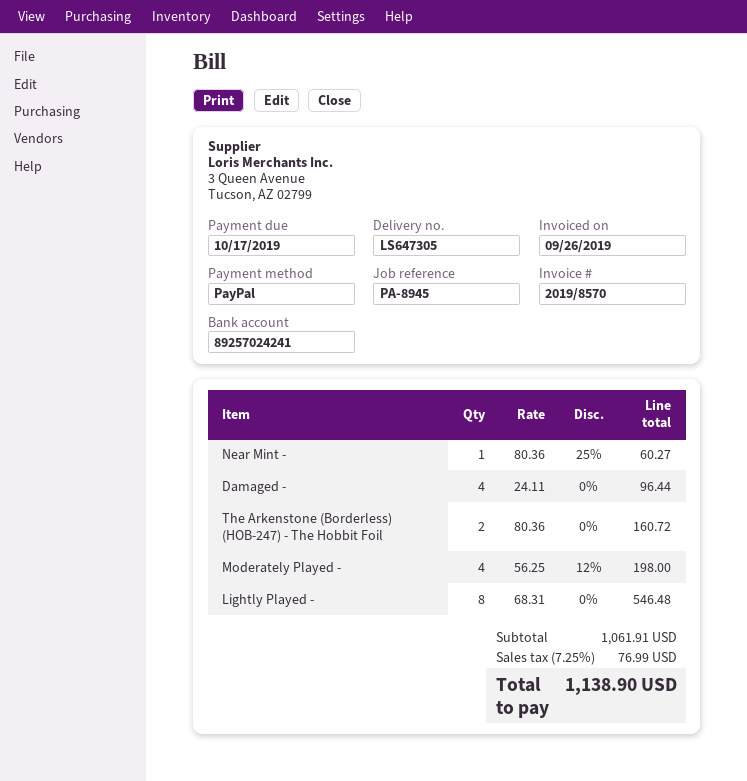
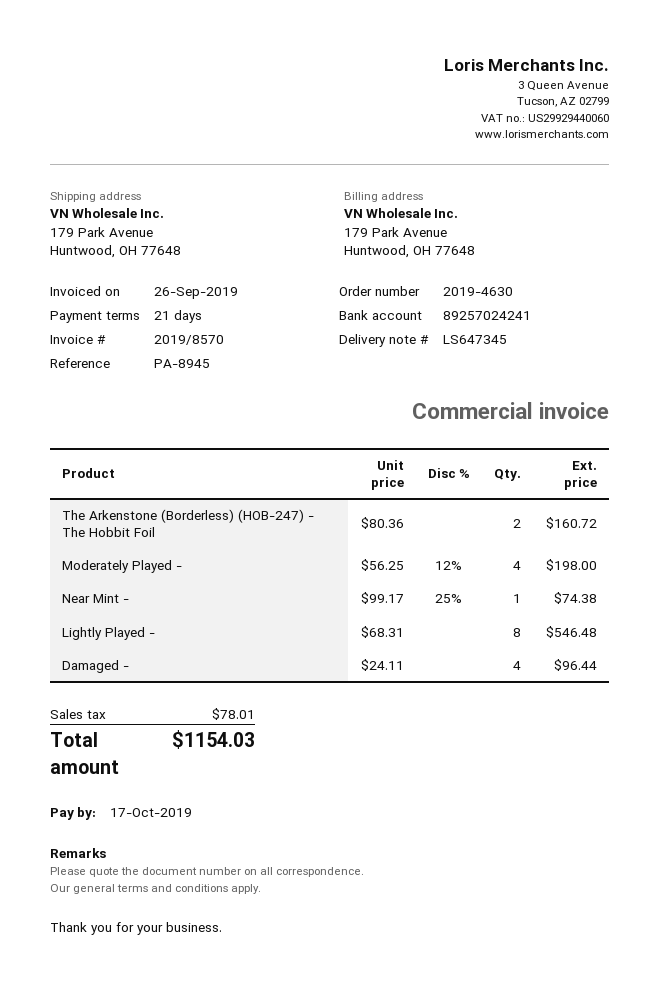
delivery note number: LS647305 -> LS647345
Near Mint -: 1 x 80.36 - 25% = 60.27 -> 1 x 99.17 - 25% = 74.38
tax: 76.99 -> 78.01
total: 1138.90 -> 1154.03

